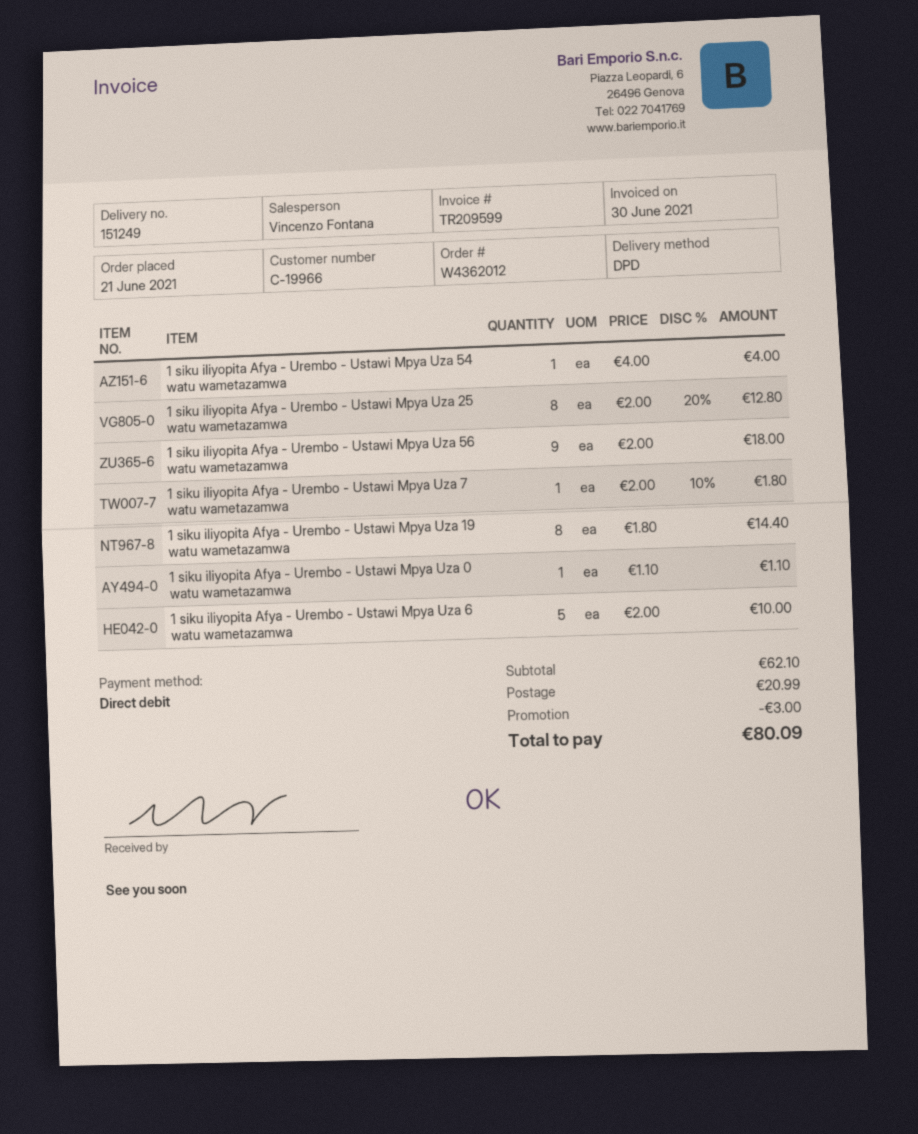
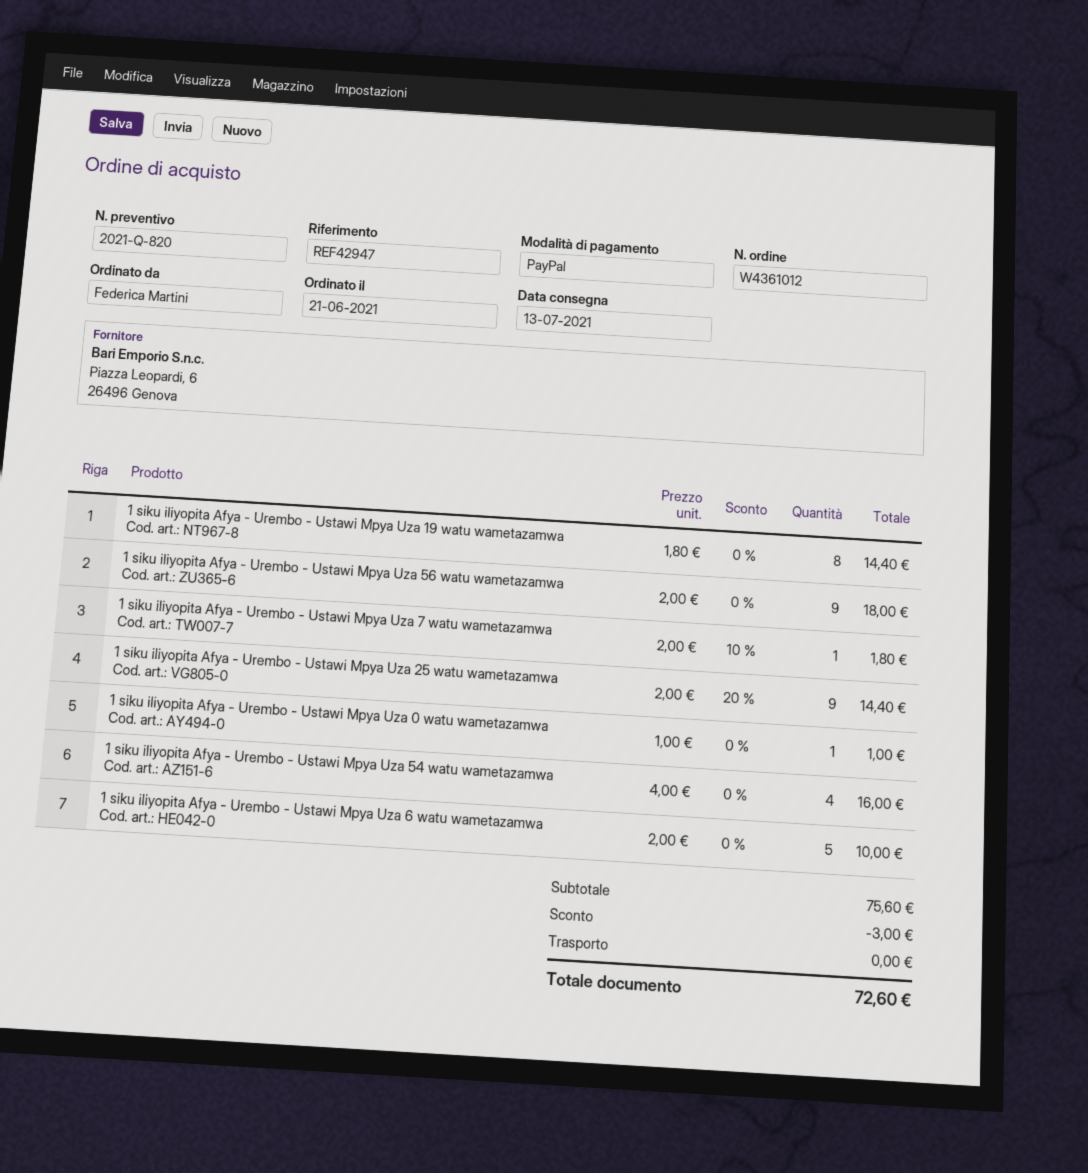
order number: W4362012 -> W4361012
payment method: direct debit -> PayPal
1 siku iliyopita Afya - Urembo - Ustawi Mpya Uza 54 watu wametazamwa: 1 x 4.00 = 4.00 -> 4 x 4.00 = 16.00
1 siku iliyopita Afya - Urembo - Ustawi Mpya Uza 25 watu wametazamwa: 8 x 2.00 - 20% = 12.80 -> 9 x 2.00 - 20% = 14.40
1 siku iliyopita Afya - Urembo - Ustawi Mpya Uza 0 watu wametazamwa: 1 x 1.10 = 1.10 -> 1 x 1.00 = 1.00
subtotal: 62.10 -> 75.60
shipping: 20.99 -> 0.00
total: 80.09 -> 72.60

